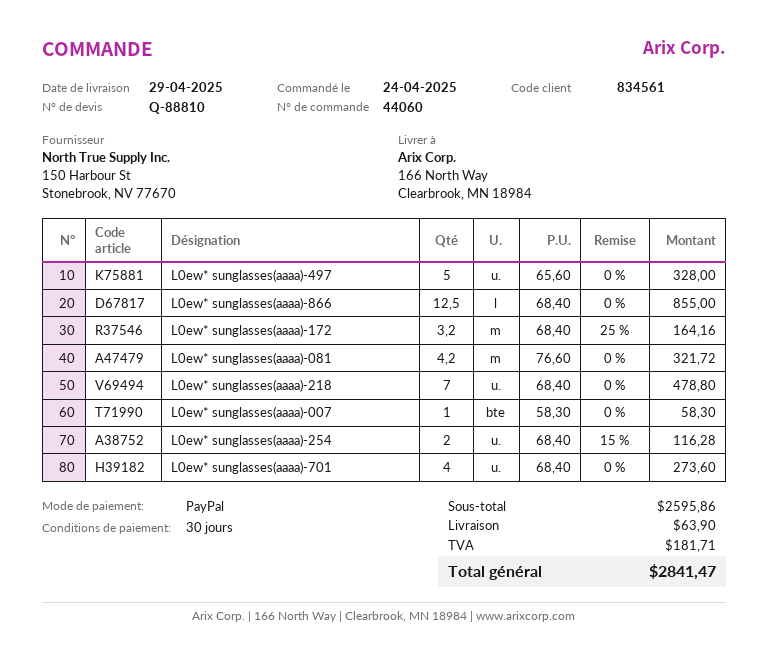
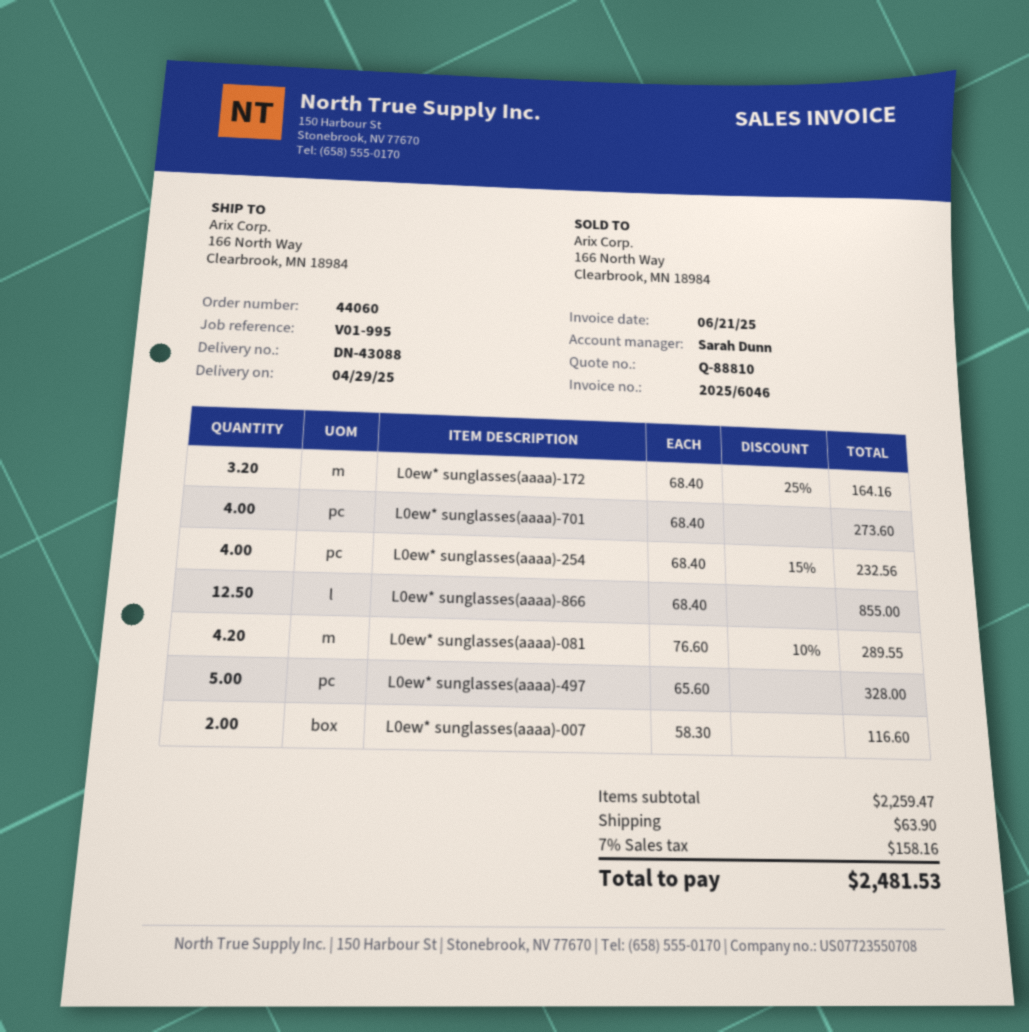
L0ew* sunglasses(aaaa)-081: 4.2 x 76.60 = 321.72 -> 4.2 x 76.60 - 10% = 289.55
L0ew* sunglasses(aaaa)-218: 7 x 68.40 = 478.80 -> none
L0ew* sunglasses(aaaa)-007: 1 x 58.30 = 58.30 -> 2 x 58.30 = 116.60
L0ew* sunglasses(aaaa)-254: 2 x 68.40 - 15% = 116.28 -> 4 x 68.40 - 15% = 232.56
subtotal: 2595.86 -> 2259.47
tax: 181.71 -> 158.16
total: 2841.47 -> 2481.53

